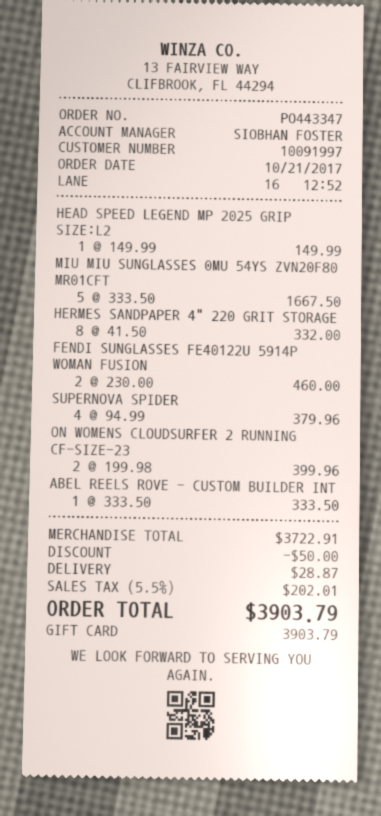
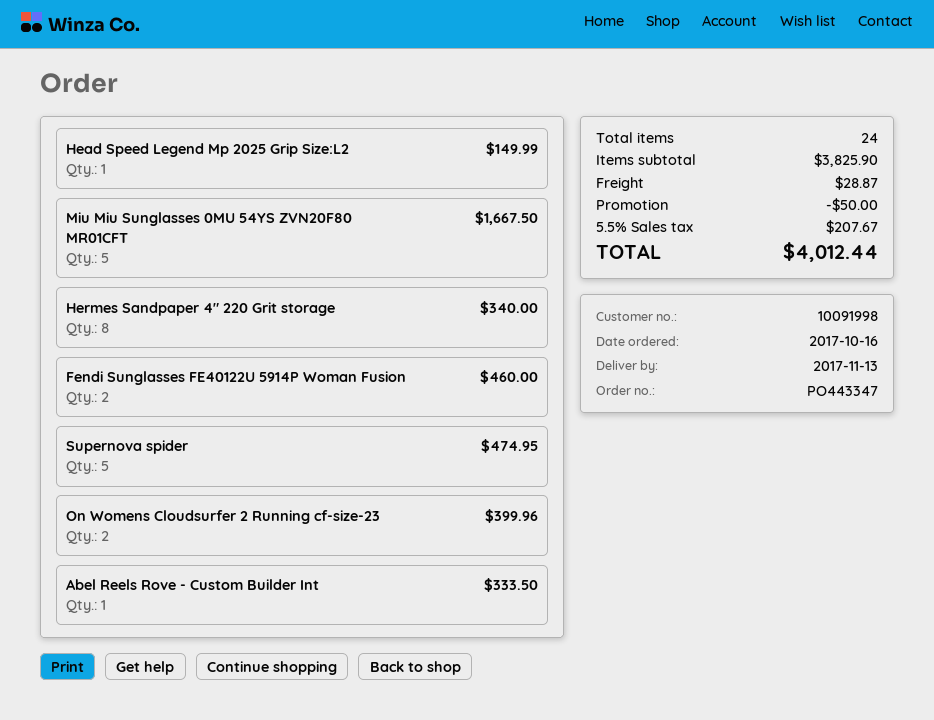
order date: 2017-10-21 -> 2017-10-16
customer number: 10091997 -> 10091998
HERMES SANDPAPER 4" 220 GRIT STORAGE: 8 for 332.00 -> 8 for 340.00
SUPERNOVA SPIDER: 4 for 379.96 -> 5 for 474.95
subtotal: 3722.91 -> 3825.90
tax: 5.5% = 202.01 -> 5.5% = 207.67
total: 3903.79 -> 4012.44

